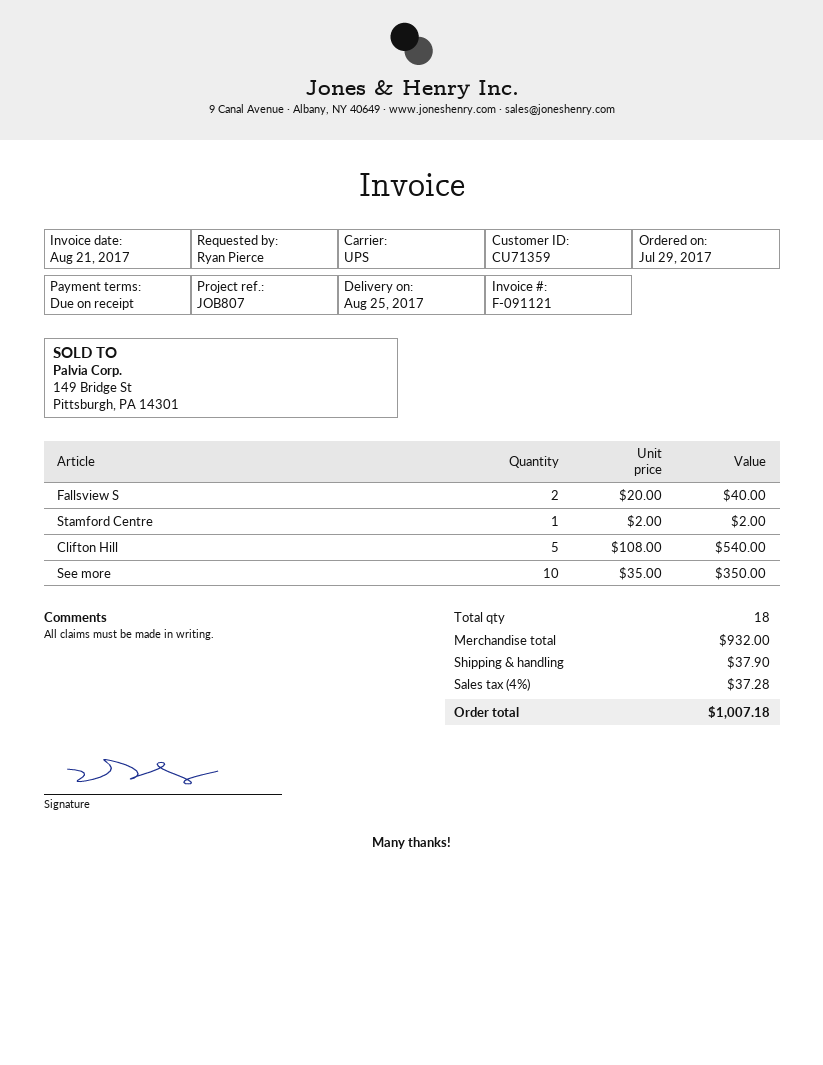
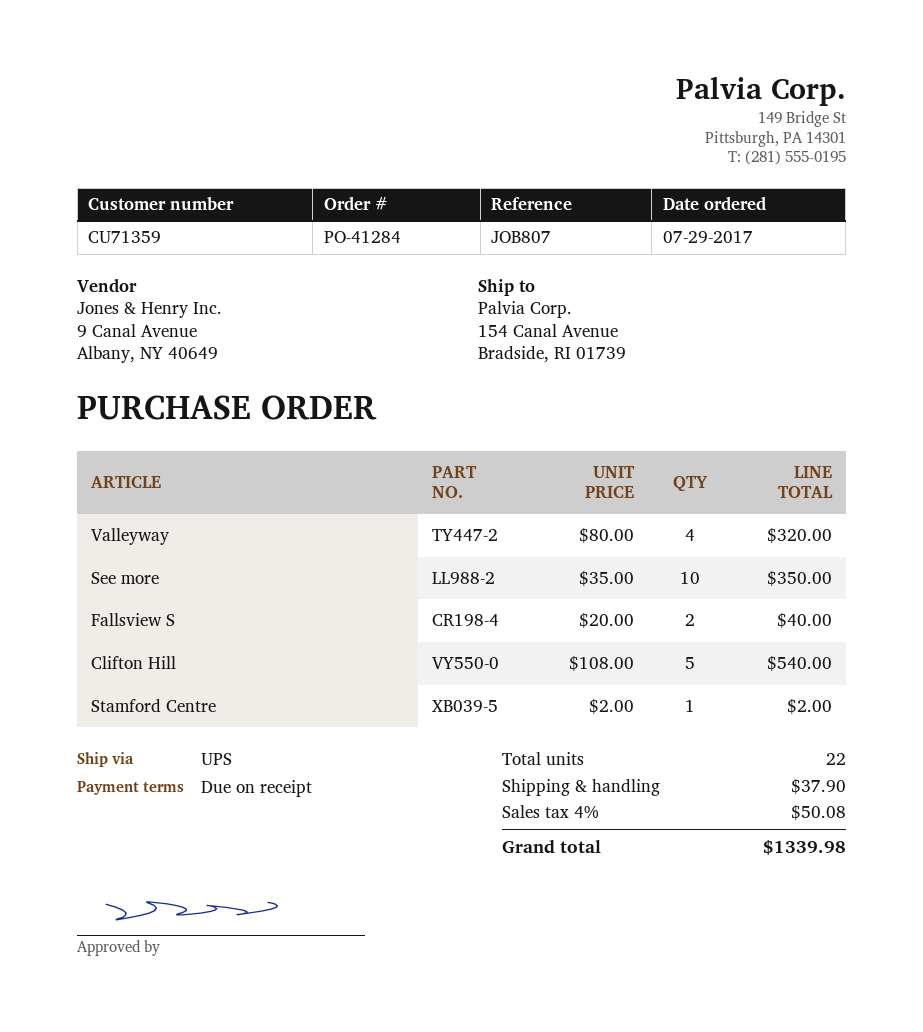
Valleyway: none -> 4 x 80.00 = 320.00
total quantity: 18 -> 22
tax: 4% = 37.28 -> 4% = 50.08
total: 1007.18 -> 1339.98

